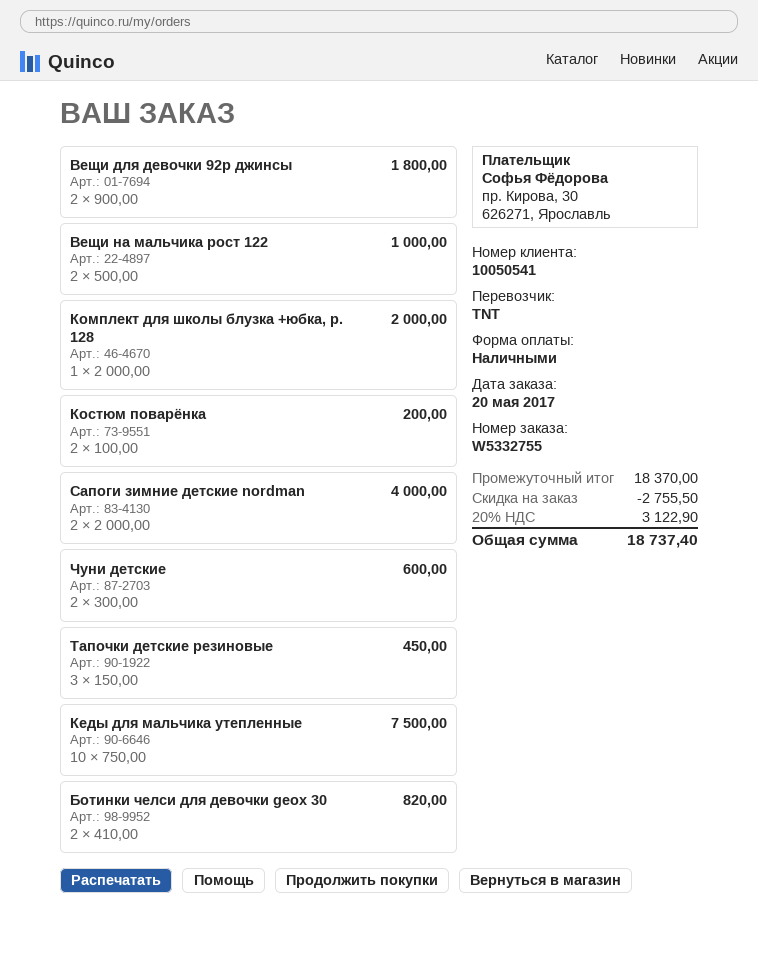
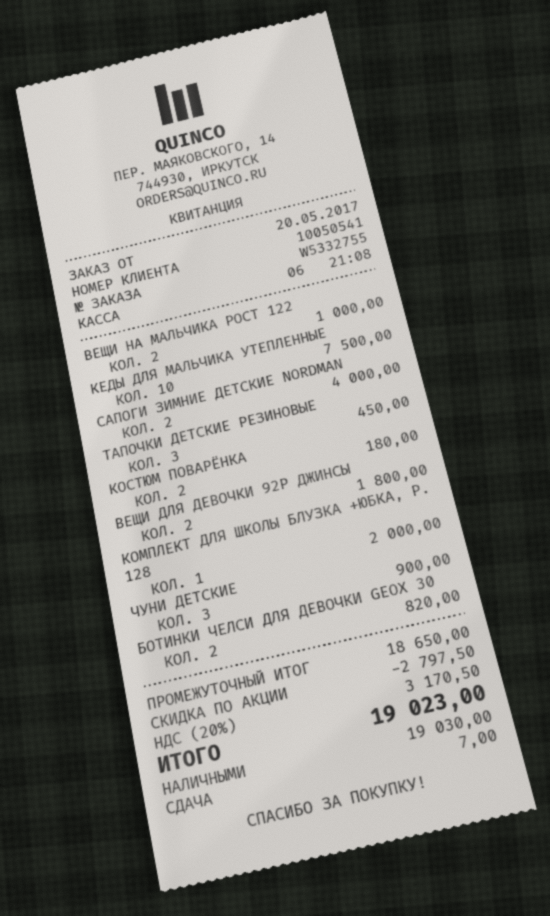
Костюм поварёнка: 2 for 200.00 -> 2 for 180.00
Чуни детские: 2 for 600.00 -> 3 for 900.00
subtotal: 18370.00 -> 18650.00
discount: 2755.50 -> 2797.50
tax: 20% = 3122.90 -> 20% = 3170.50
total: 18737.40 -> 19023.00

